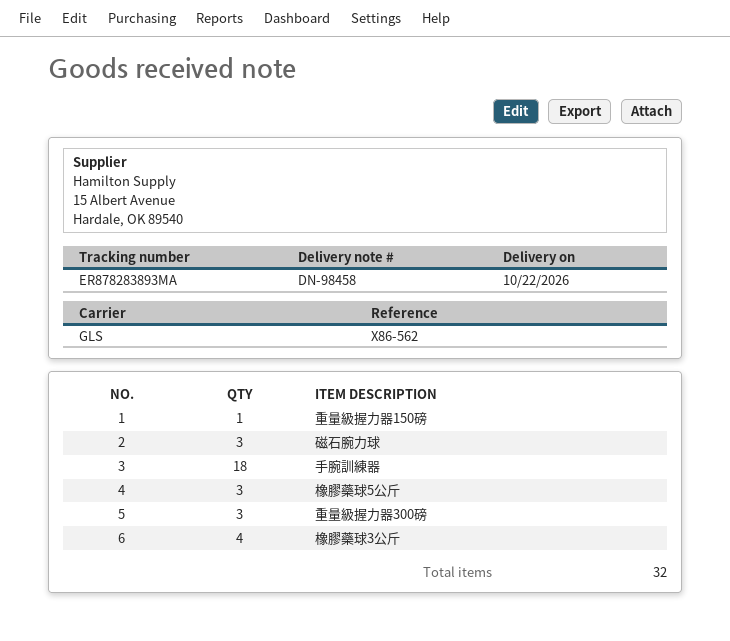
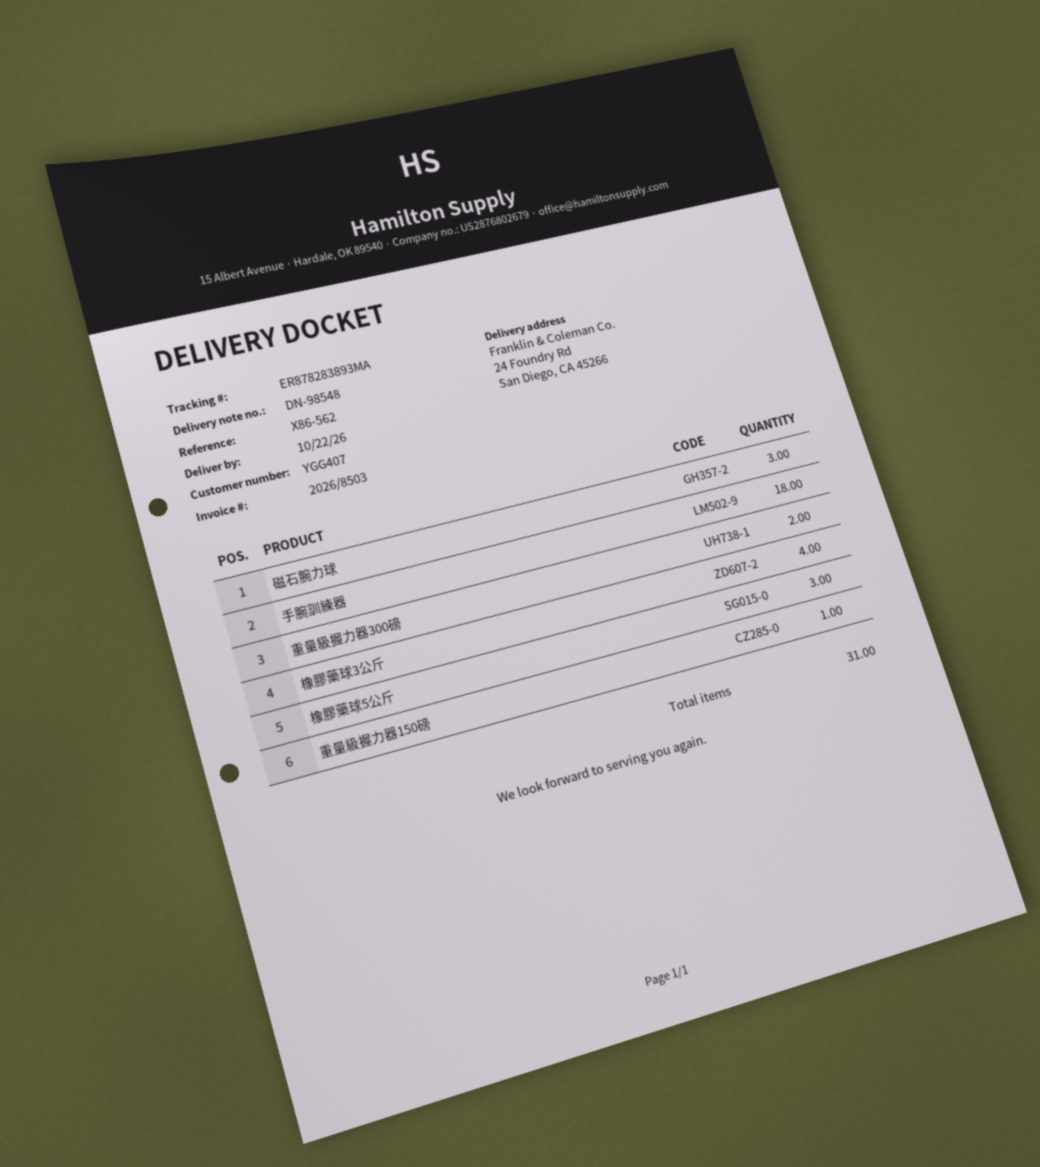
delivery note number: DN-98458 -> DN-98548
重量級握力器300磅: 3 -> 2
total quantity: 32 -> 31

